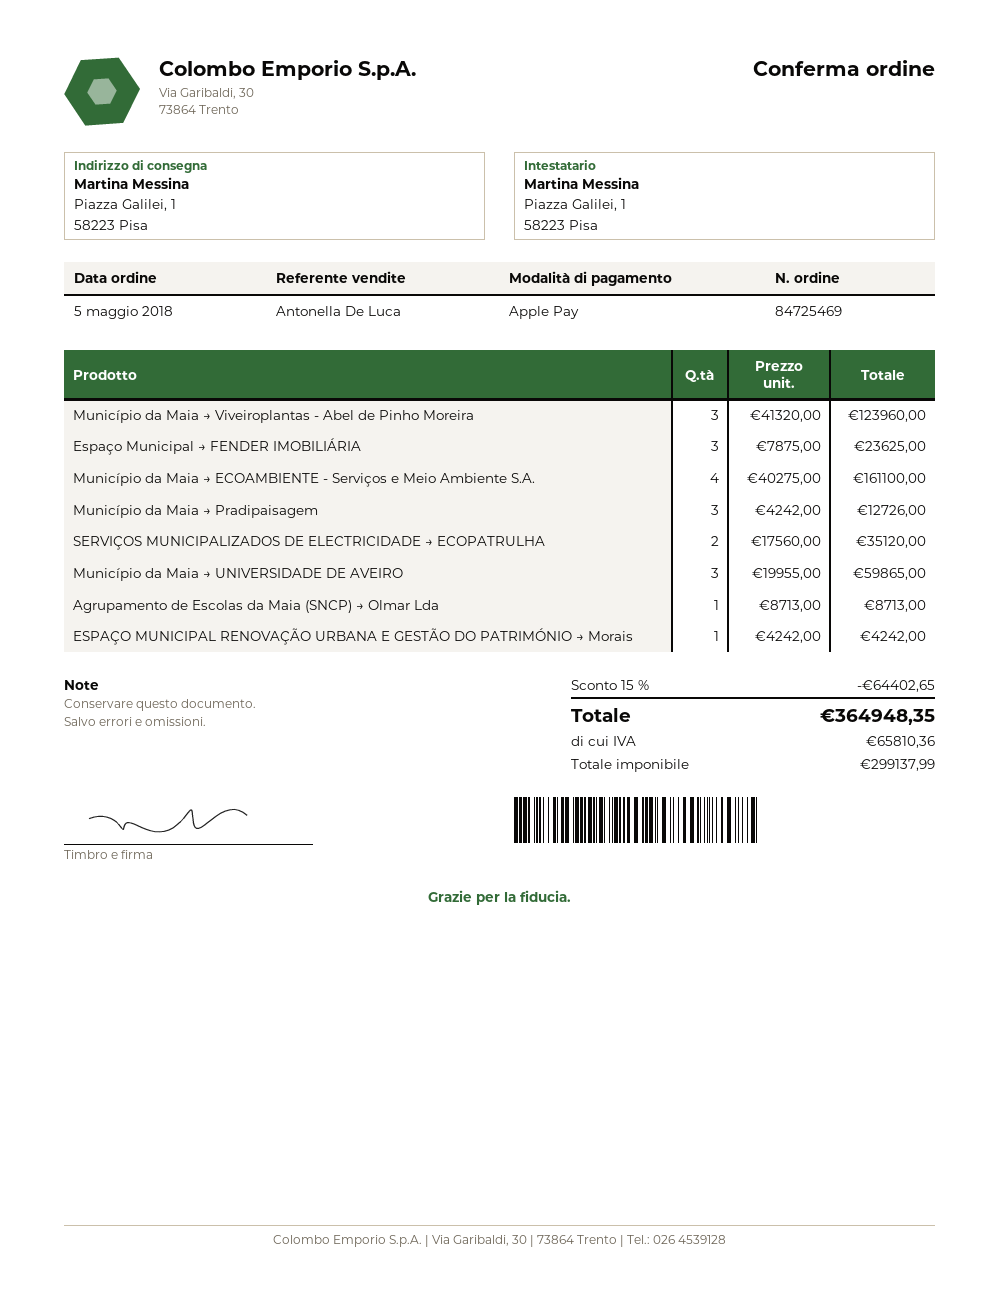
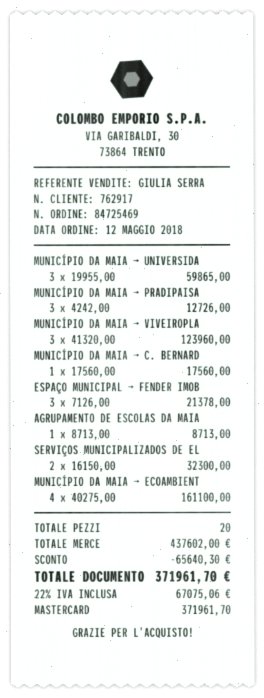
order date: 2018-05-05 -> 2018-05-12
sales rep: Antonella De Luca -> GIULIA SERRA
payment method: Apple Pay -> Mastercard
Espaço Municipal → FENDER IMOBILIÁRIA: 3 x 7875.00 = 23625.00 -> 3 x 7126.00 = 21378.00
SERVIÇOS MUNICIPALIZADOS DE ELECTRICIDADE → ECOPATRULHA: 2 x 17560.00 = 35120.00 -> 2 x 16150.00 = 32300.00
ESPAÇO MUNICIPAL RENOVAÇÃO URBANA E GESTÃO DO PATRIMÓNIO → Morais: 1 x 4242.00 = 4242.00 -> none
MUNICÍPIO DA MAIA → C. BERNARD: none -> 1 x 17560.00 = 17560.00
discount: 64402.65 -> 65640.30
tax: 65810.36 -> 67075.06
total: 364948.35 -> 371961.70

